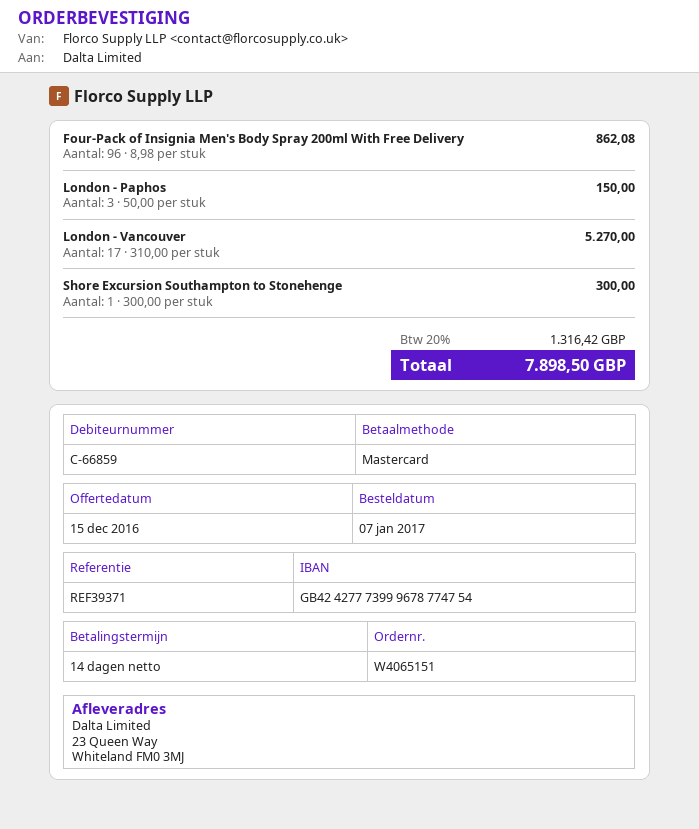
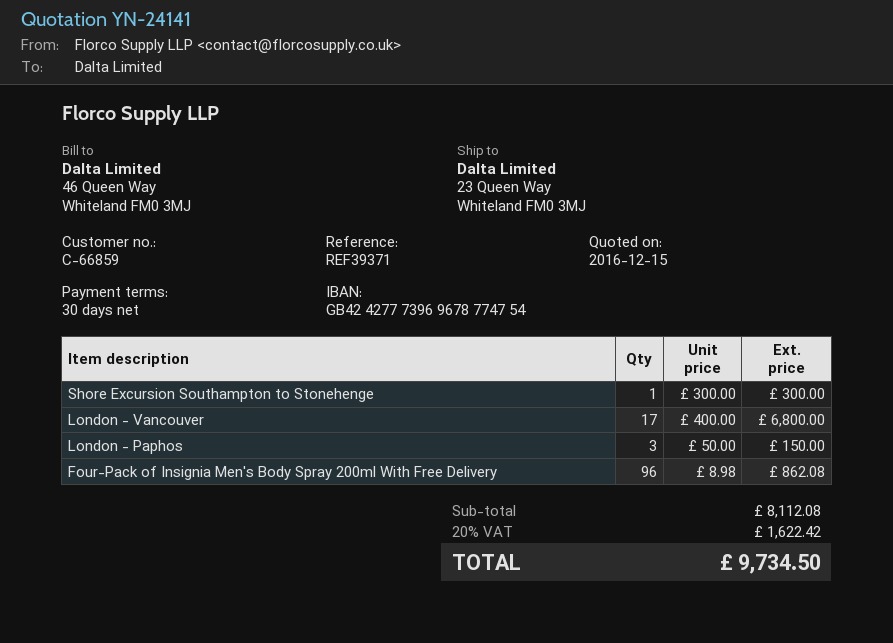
payment terms: 14 days -> 30 days
bank account: GB42427773999678774754 -> GB42427773969678774754
London - Vancouver: 17 x 310.00 = 5270.00 -> 17 x 400.00 = 6800.00
tax: 20% = 1316.42 -> 20% = 1622.42
total: 7898.50 -> 9734.50

